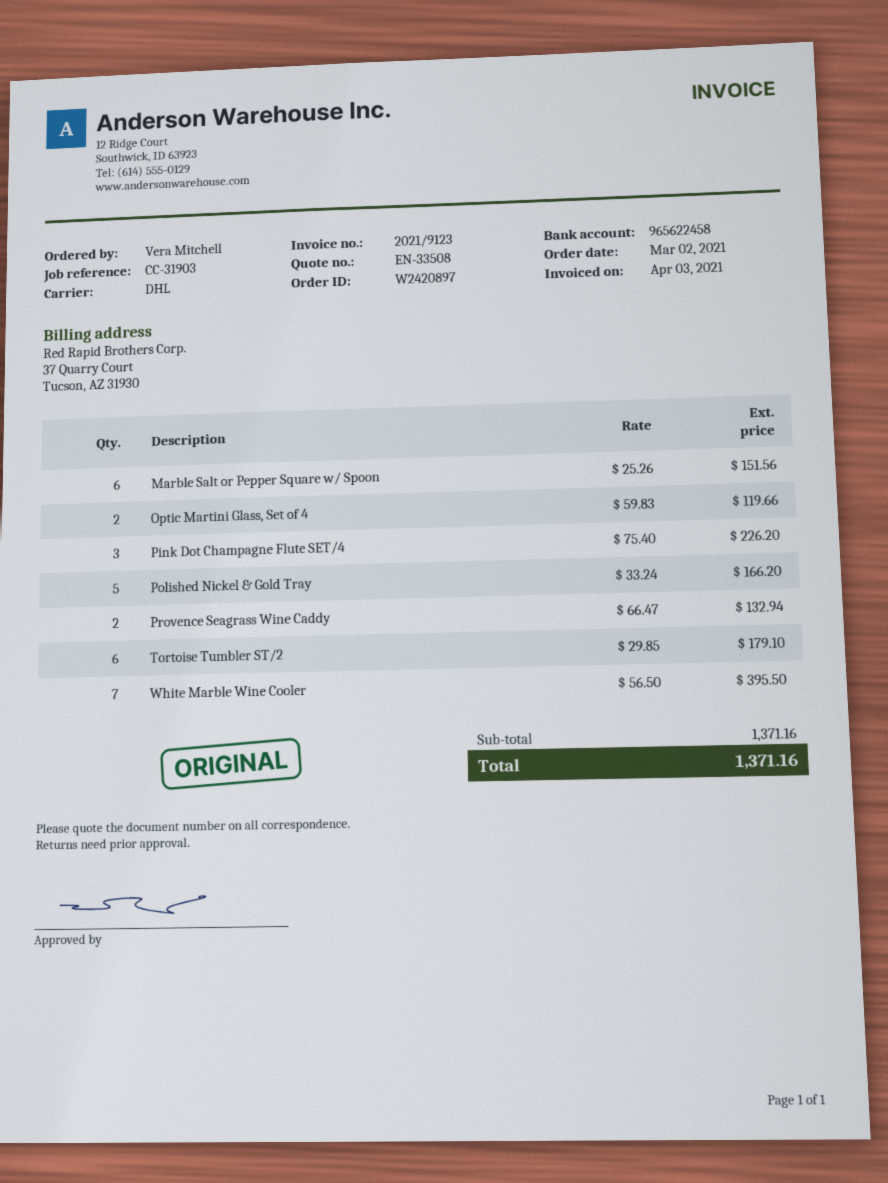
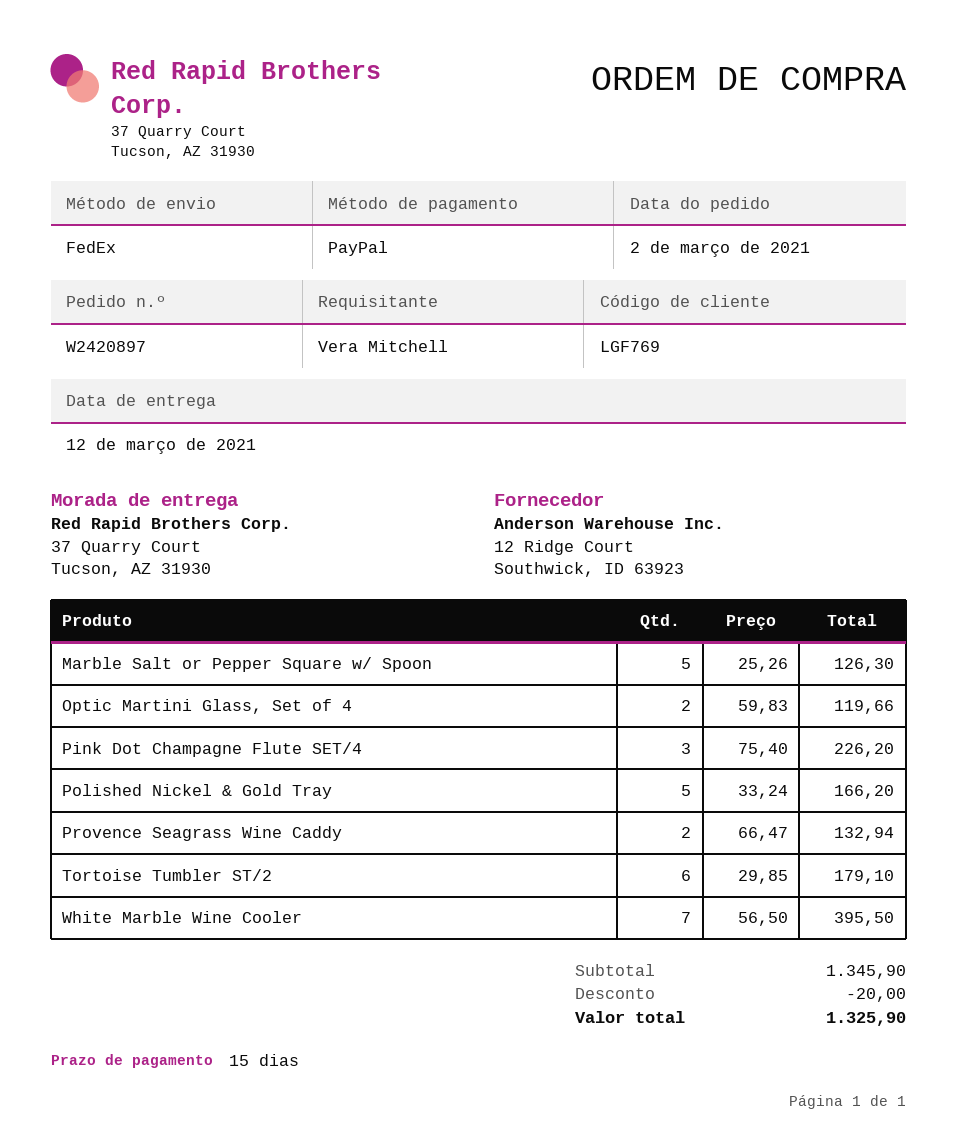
shipping method: DHL -> FedEx
Marble Salt or Pepper Square w/ Spoon: 6 x 25.26 = 151.56 -> 5 x 25.26 = 126.30
subtotal: 1371.16 -> 1345.90
discount: none -> 20.00
total: 1371.16 -> 1325.90

